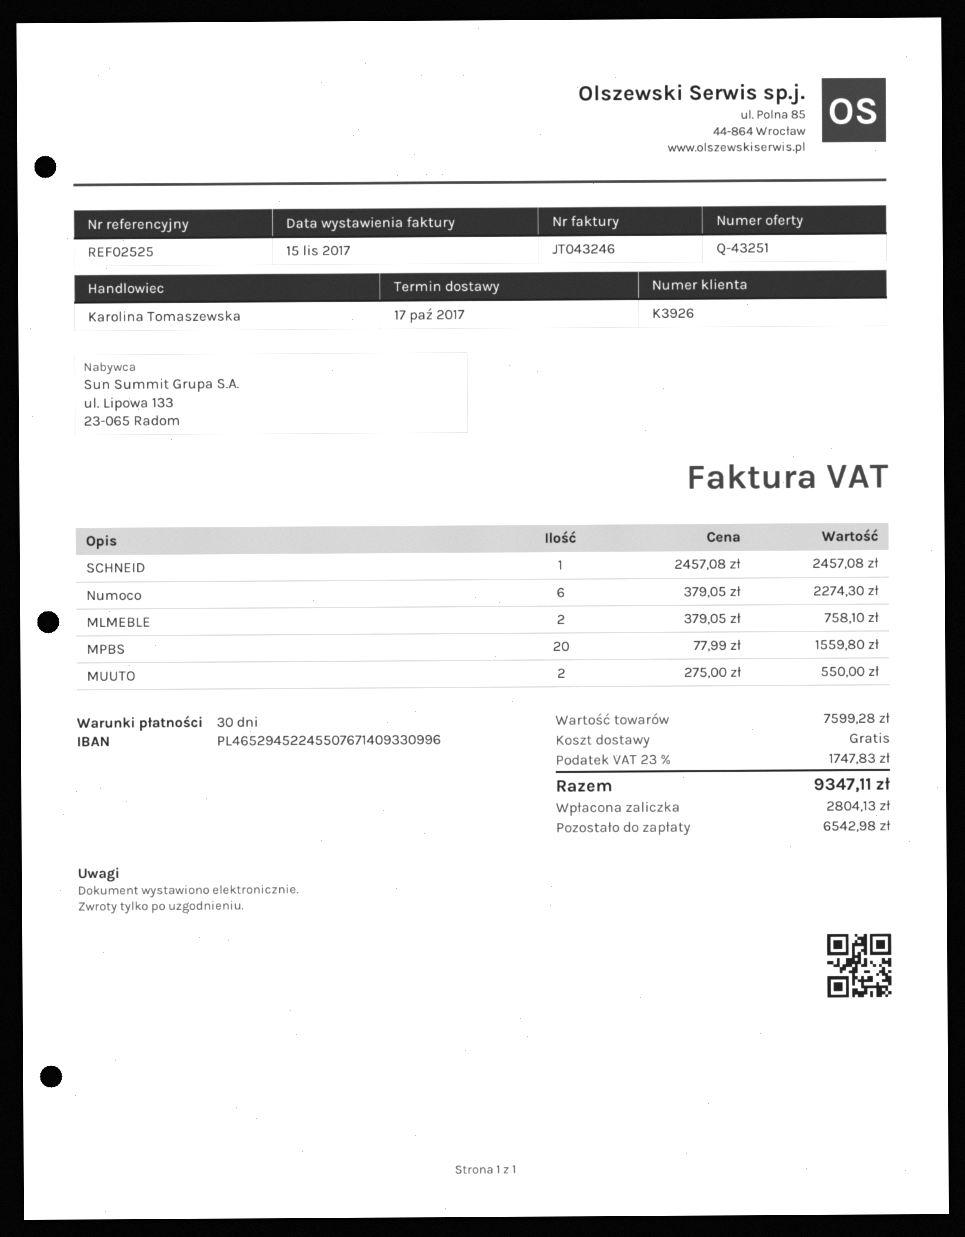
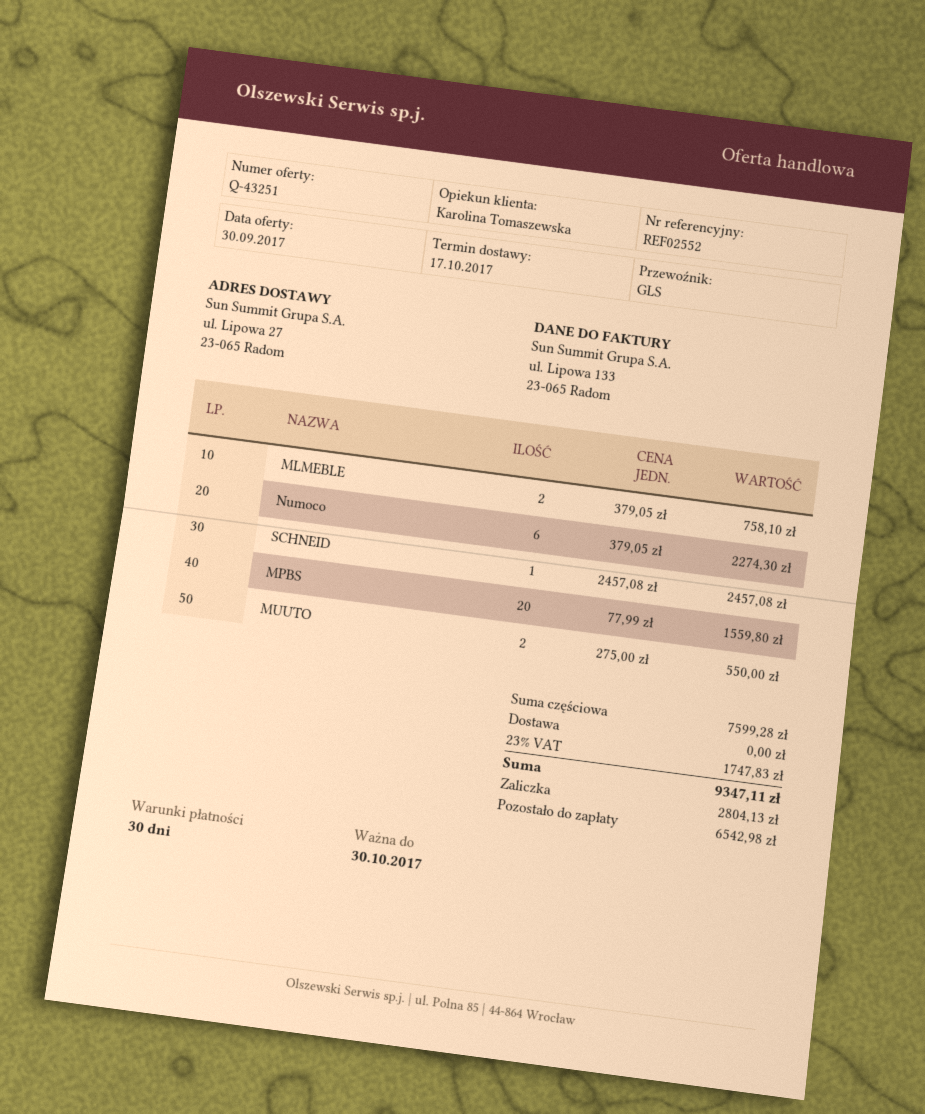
reference: REF02525 -> REF02552

